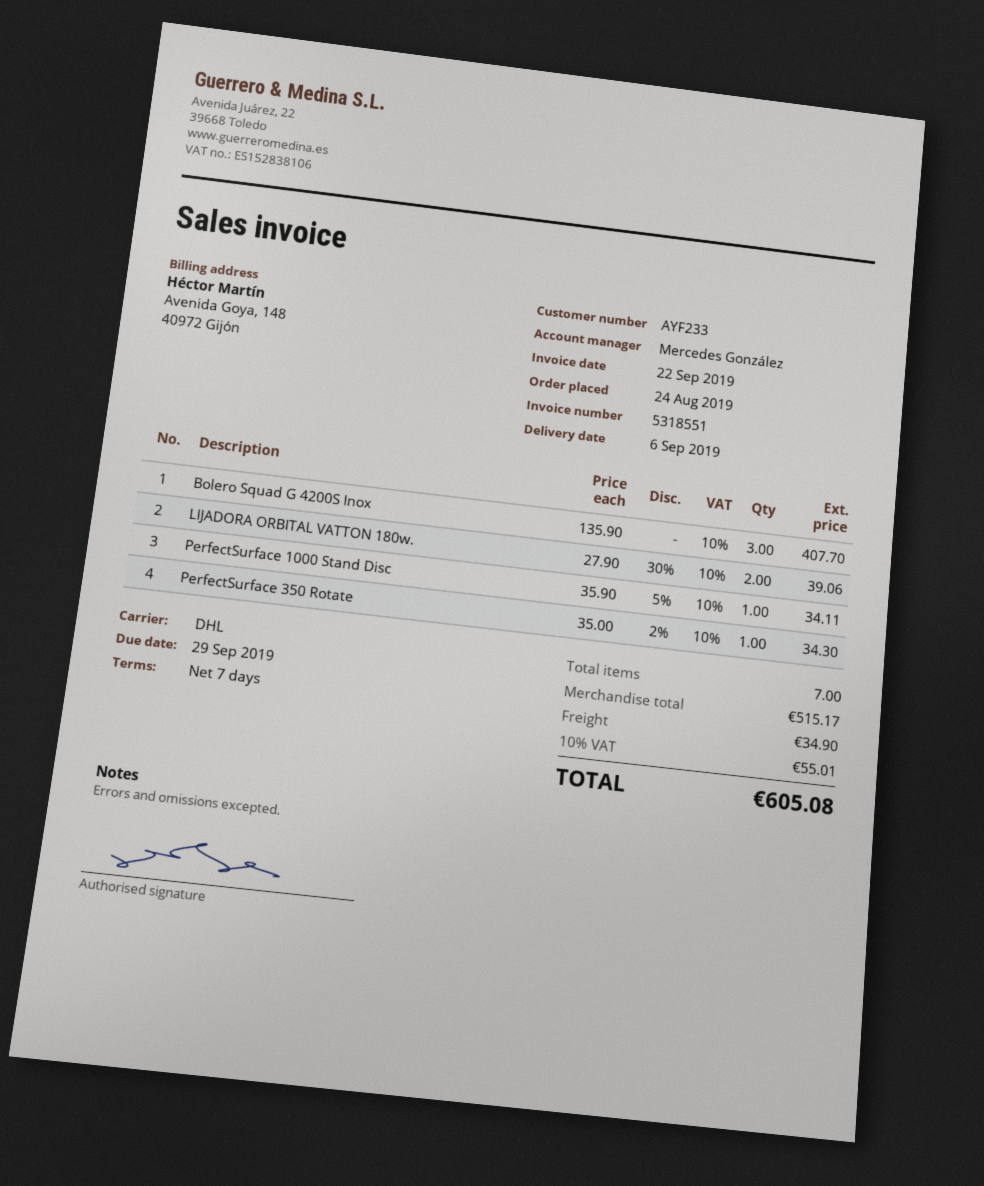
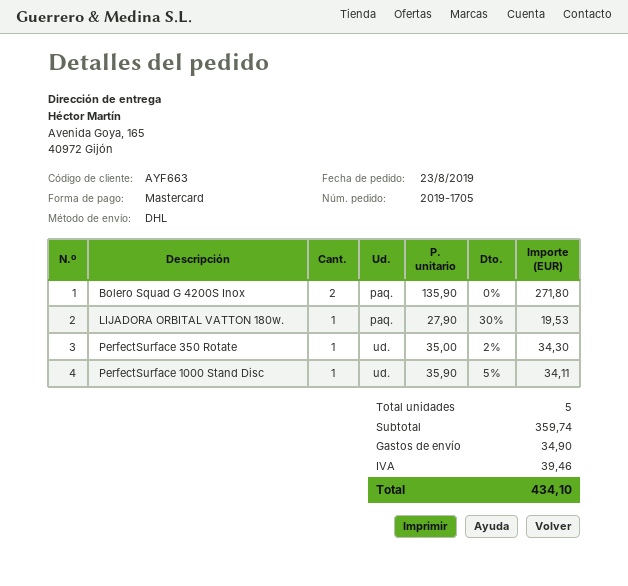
order date: 2019-08-24 -> 2019-08-23
customer number: AYF233 -> AYF663
Bolero Squad G 4200S Inox: 3 x 135.90 = 407.70 -> 2 x 135.90 = 271.80
LIJADORA ORBITAL VATTON 180w.: 2 x 27.90 - 30% = 39.06 -> 1 x 27.90 - 30% = 19.53
total quantity: 7 -> 5
subtotal: 515.17 -> 359.74
tax: 55.01 -> 39.46
total: 605.08 -> 434.10

